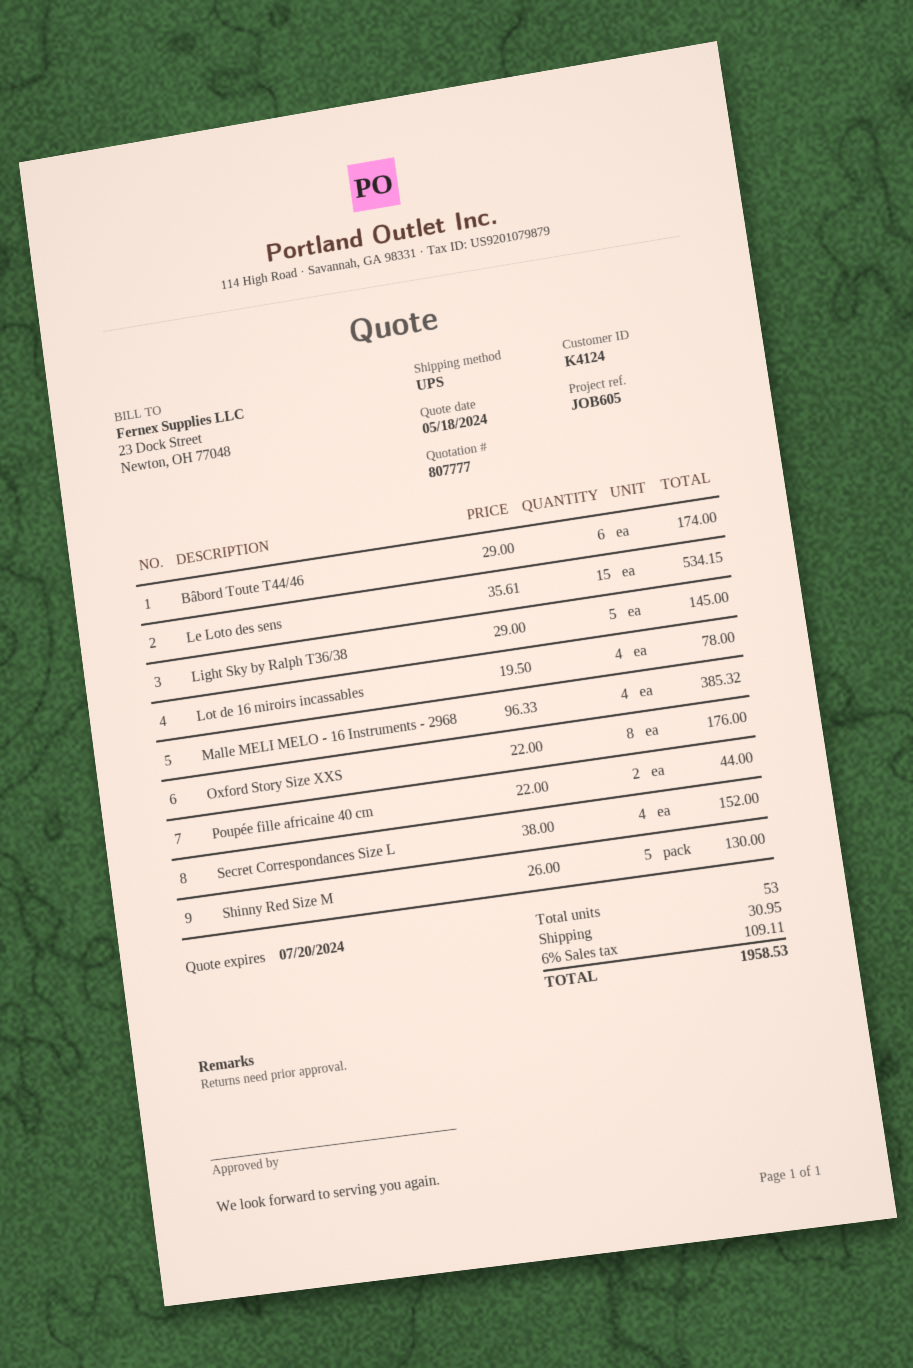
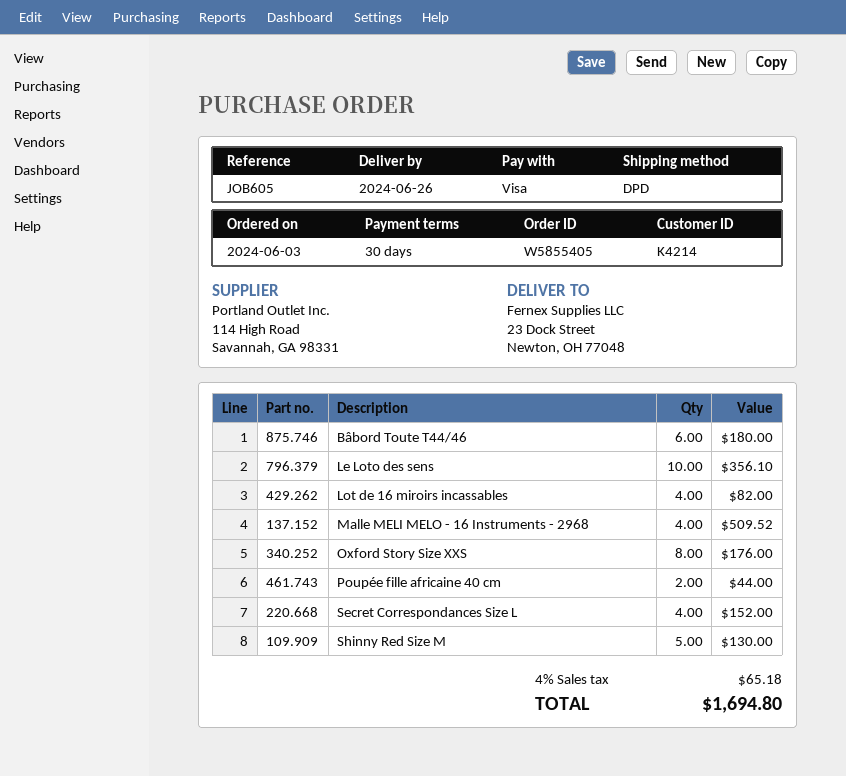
customer number: K4124 -> K4214
shipping method: UPS -> DPD
Bâbord Toute T44/46: 6 for 174.00 -> 6 for 180.00
Le Loto des sens: 15 for 534.15 -> 10 for 356.10
Light Sky by Ralph T36/38: 5 for 145.00 -> none
Lot de 16 miroirs incassables: 4 for 78.00 -> 4 for 82.00
Malle MELI MELO - 16 Instruments - 2968: 4 for 385.32 -> 4 for 509.52
shipping: 30.95 -> none
tax: 6% = 109.11 -> 4% = 65.18
total: 1958.53 -> 1694.80

